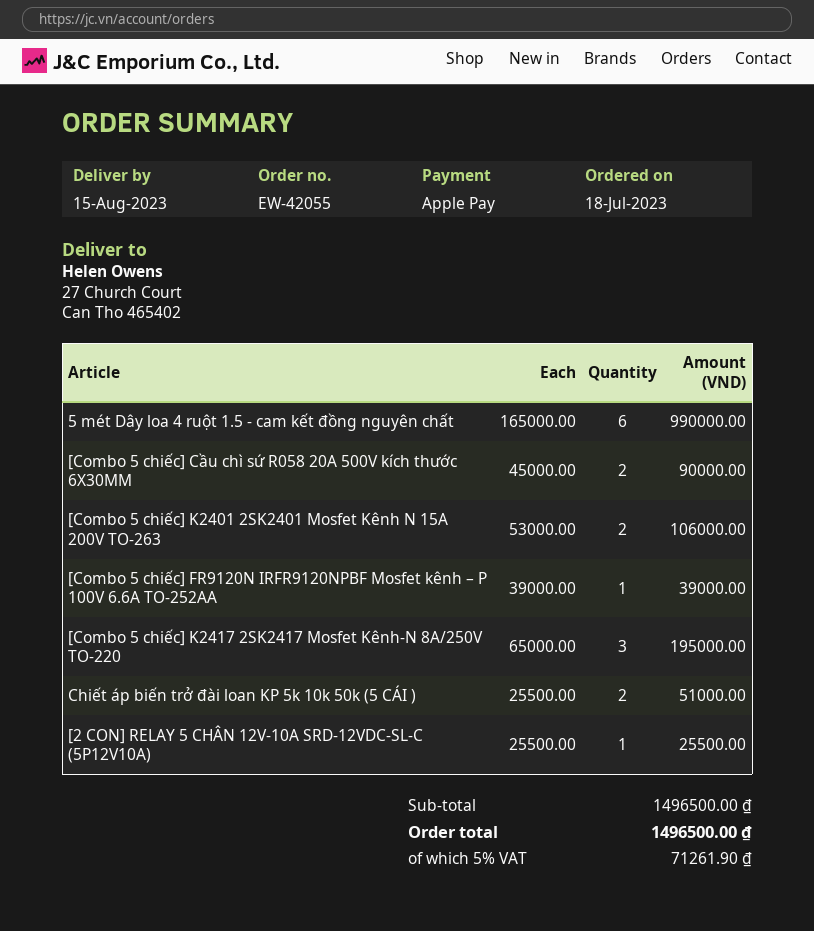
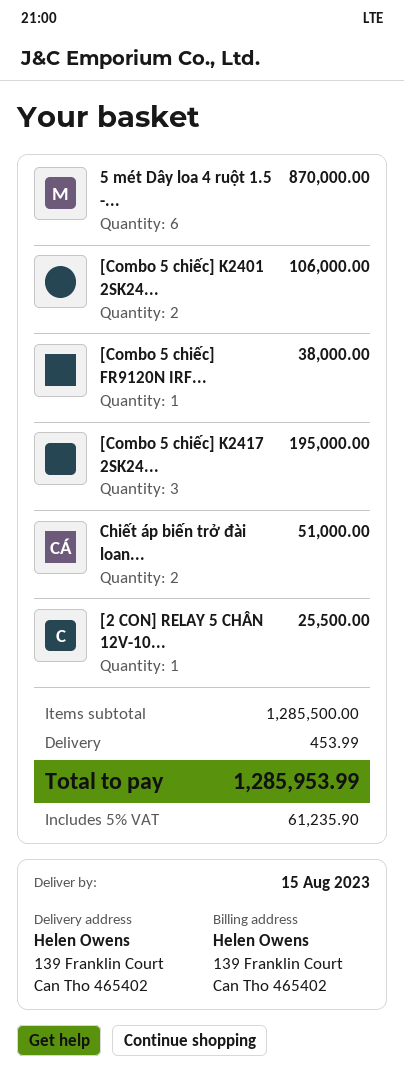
ship to: 27 Church Court, Can Tho 465402 -> 139 Franklin Court, Can Tho 465402
5 mét Dây loa 4 ruột 1.5 - cam kết đồng nguyên chất: 6 for 990000.00 -> 6 for 870000.00
[Combo 5 chiếc] Cầu chì sứ R058 20A 500V kích thước 6X30MM: 2 for 90000.00 -> none
[Combo 5 chiếc] FR9120N IRFR9120NPBF Mosfet kênh – P 100V 6.6A TO-252AA: 1 for 39000.00 -> 1 for 38000.00
subtotal: 1496500.00 -> 1285500.00
shipping: none -> 453.99
tax: 5% = 71261.90 -> 5% = 61235.90
total: 1496500.00 -> 1285953.99

